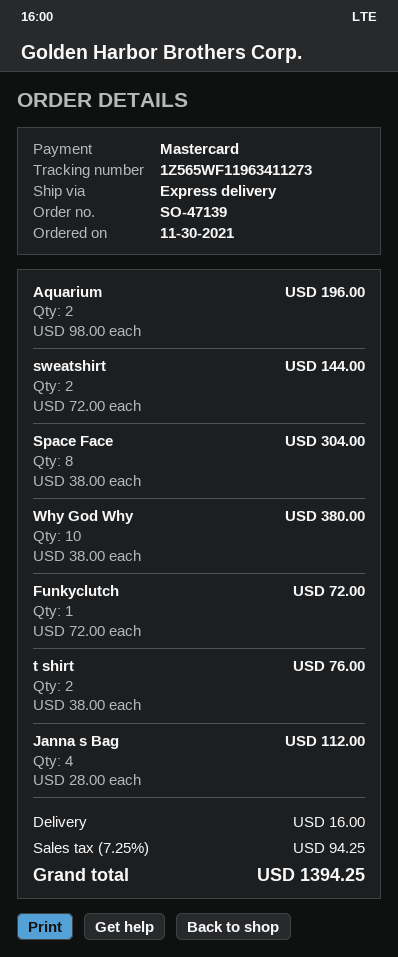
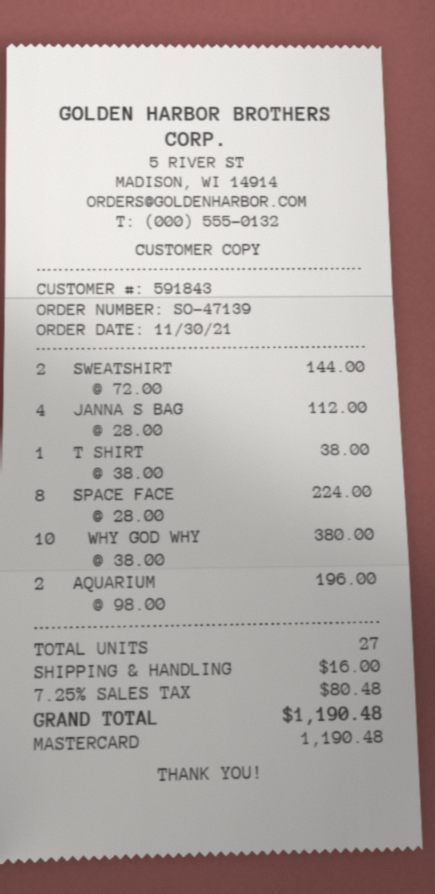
Space Face: 8 x 38.00 = 304.00 -> 8 x 28.00 = 224.00
Funkyclutch: 1 x 72.00 = 72.00 -> none
t shirt: 2 x 38.00 = 76.00 -> 1 x 38.00 = 38.00
tax: 7.25% = 94.25 -> 7.25% = 80.48
total: 1394.25 -> 1190.48

